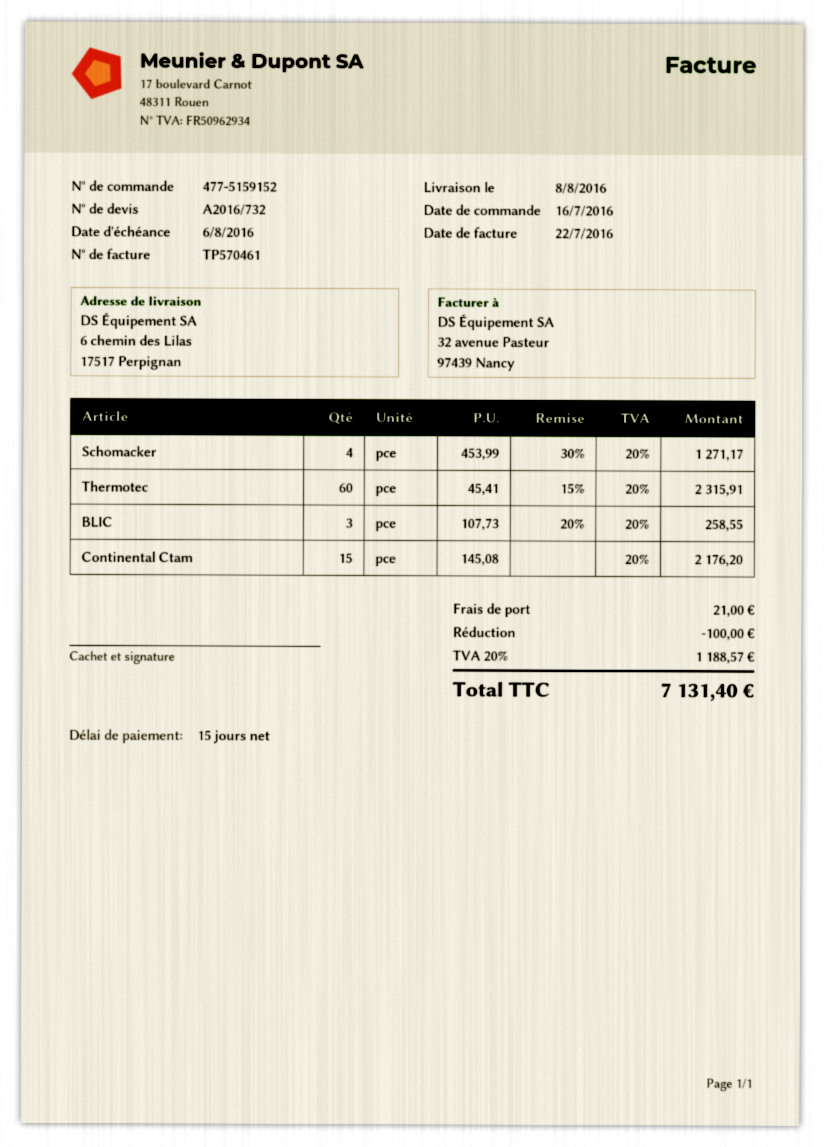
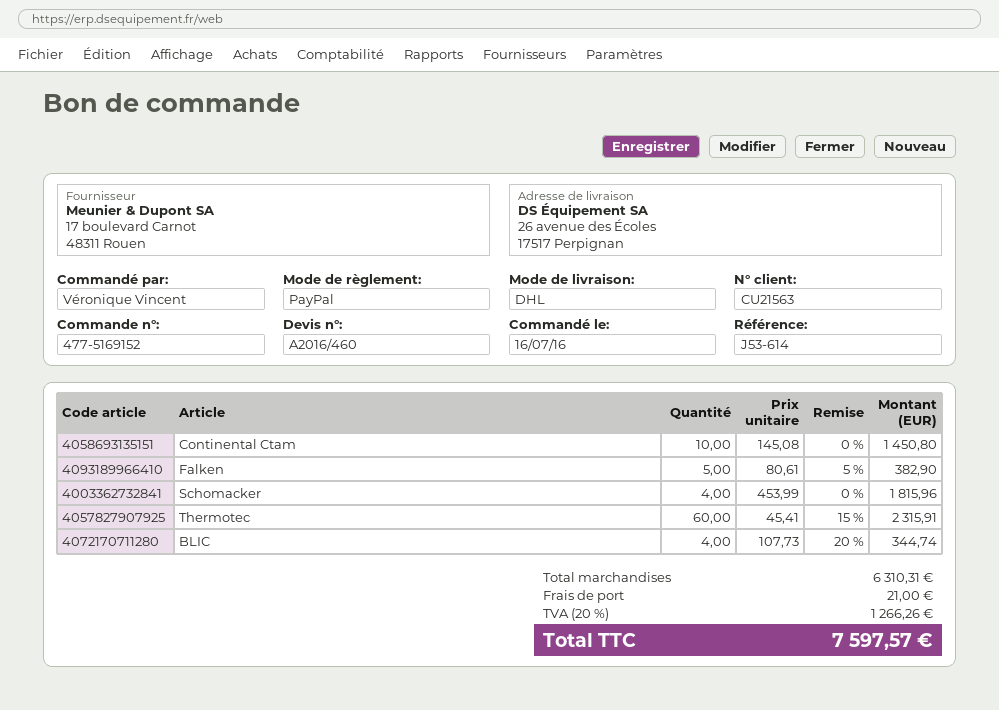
quote number: A2016/732 -> A2016/460
order number: 477-5159152 -> 477-5169152
ship to: 6 chemin des Lilas, 17517 Perpignan -> 26 avenue des Écoles, 17517 Perpignan
Schomacker: 4 x 453.99 - 30% = 1271.17 -> 4 x 453.99 = 1815.96
BLIC: 3 x 107.73 - 20% = 258.55 -> 4 x 107.73 - 20% = 344.74
Continental Ctam: 15 x 145.08 = 2176.20 -> 10 x 145.08 = 1450.80
Falken: none -> 5 x 80.61 - 5% = 382.90
discount: 100.00 -> none
tax: 20% = 1188.57 -> 20% = 1266.26
total: 7131.40 -> 7597.57

